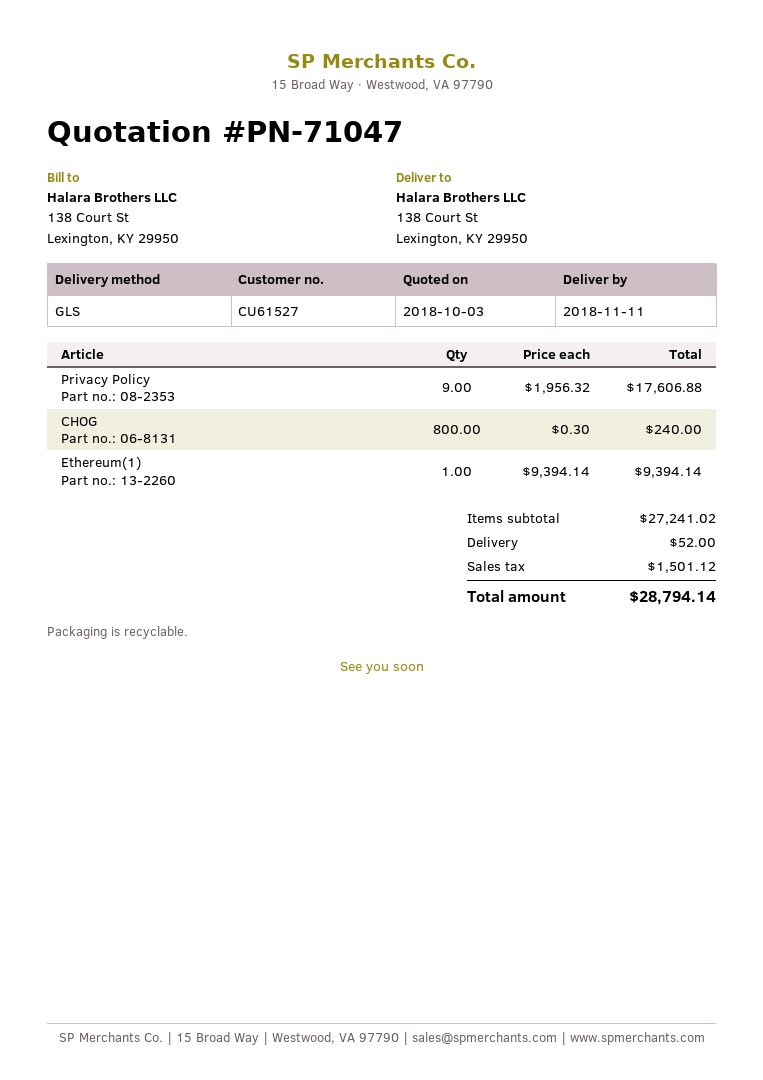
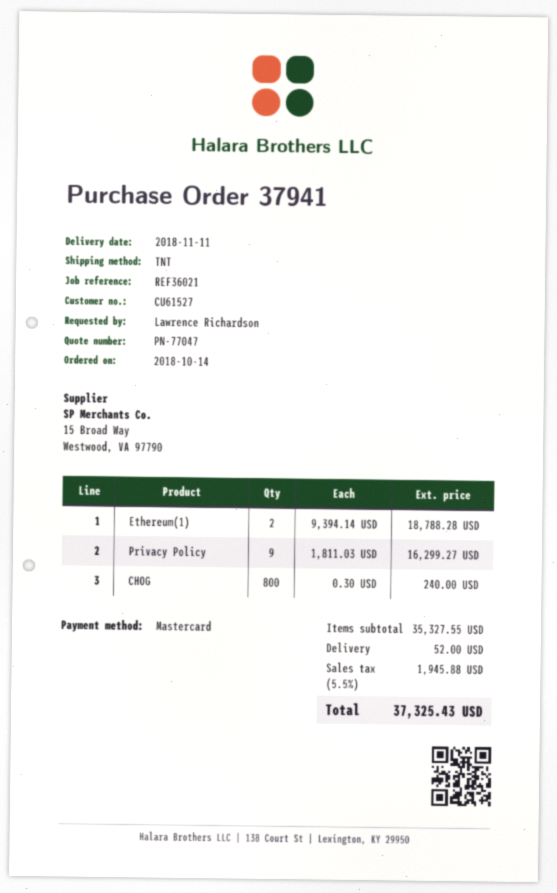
quote number: PN-71047 -> PN-77047
shipping method: GLS -> TNT
Privacy Policy: 9 x 1956.32 = 17606.88 -> 9 x 1811.03 = 16299.27
Ethereum(1): 1 x 9394.14 = 9394.14 -> 2 x 9394.14 = 18788.28
subtotal: 27241.02 -> 35327.55
tax: 1501.12 -> 1945.88
total: 28794.14 -> 37325.43

